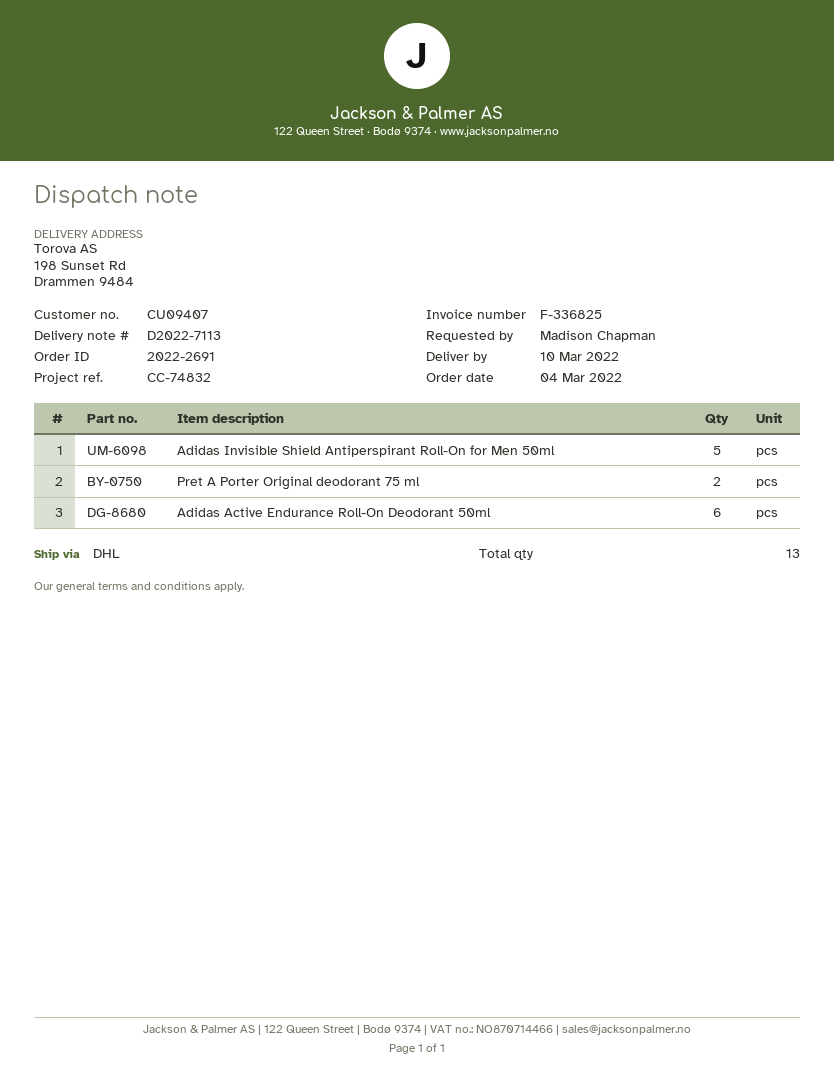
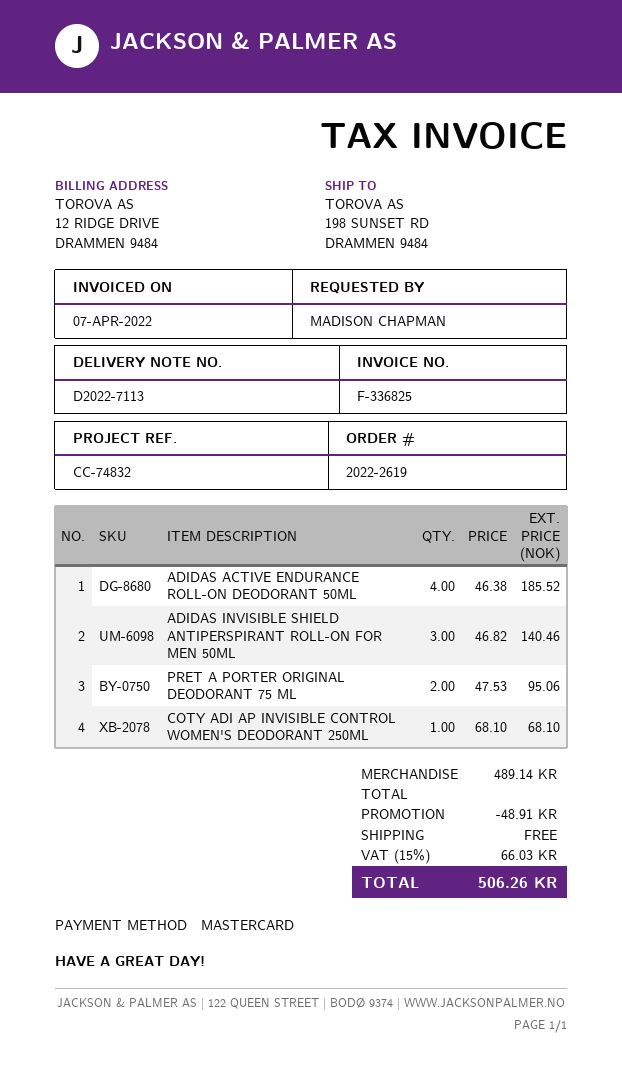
order number: 2022-2691 -> 2022-2619
Adidas Invisible Shield Antiperspirant Roll-On for Men 50ml: 5 -> 3
Adidas Active Endurance Roll-On Deodorant 50ml: 6 -> 4
COTY ADI AP INVISIBLE CONTROL WOMEN'S DEODORANT 250ML: none -> 1

